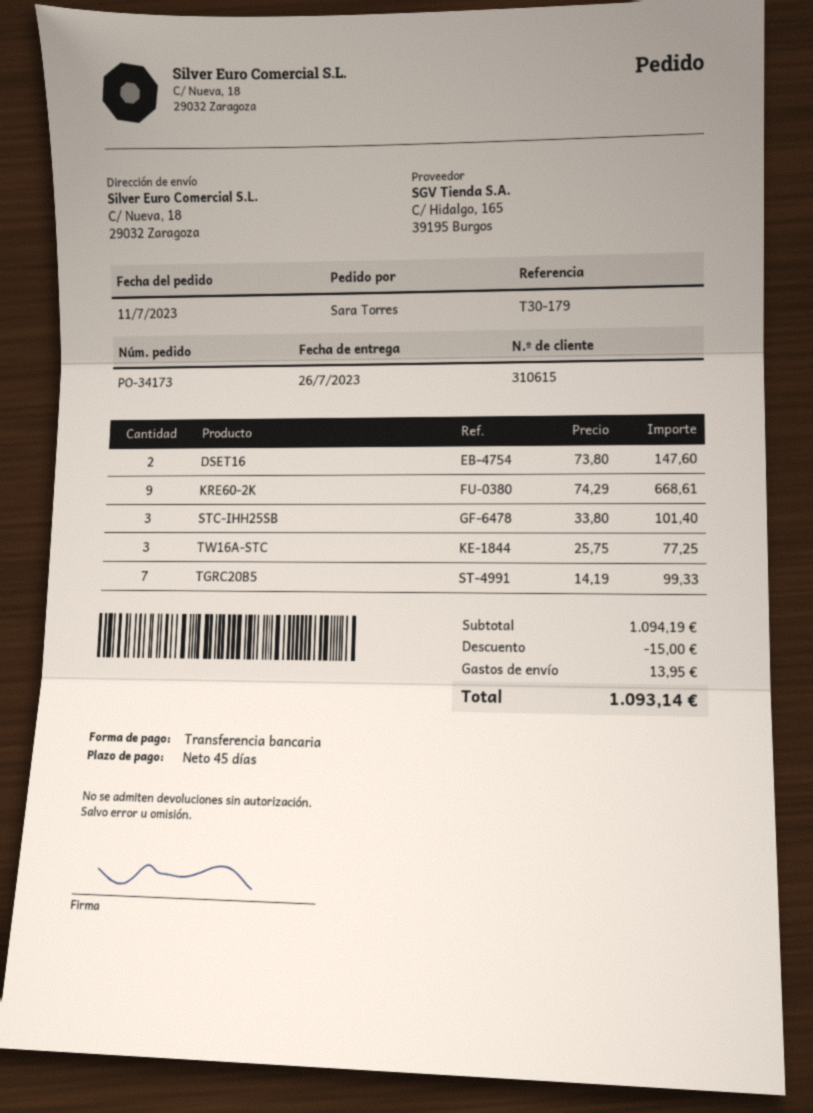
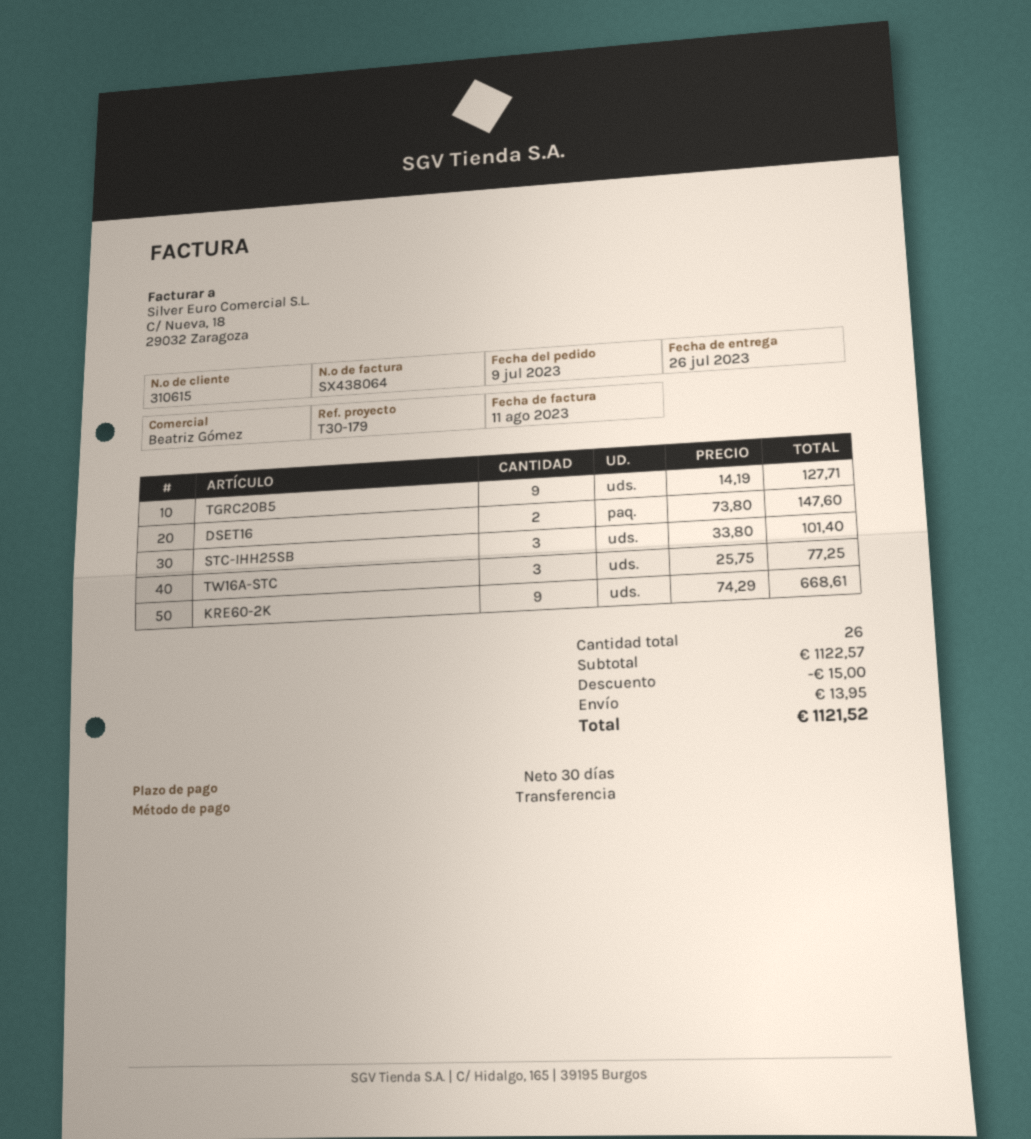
order date: 2023-07-11 -> 2023-07-09
payment terms: 45 days -> 30 days
TGRC20B5: 7 x 14.19 = 99.33 -> 9 x 14.19 = 127.71
subtotal: 1094.19 -> 1122.57
total: 1093.14 -> 1121.52

